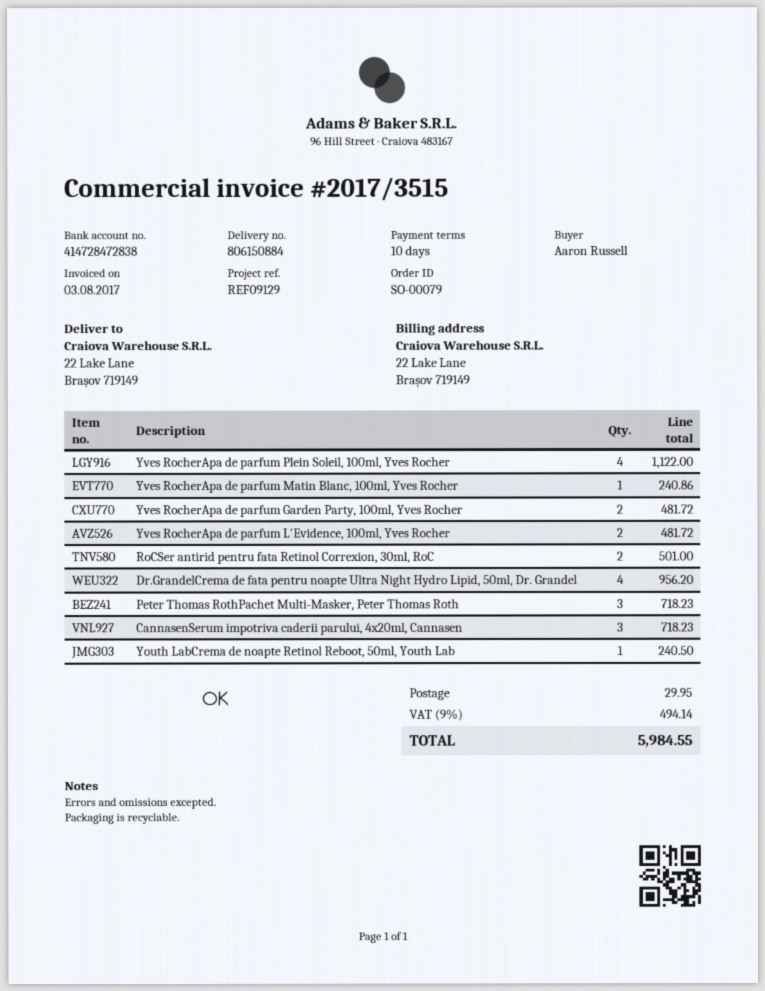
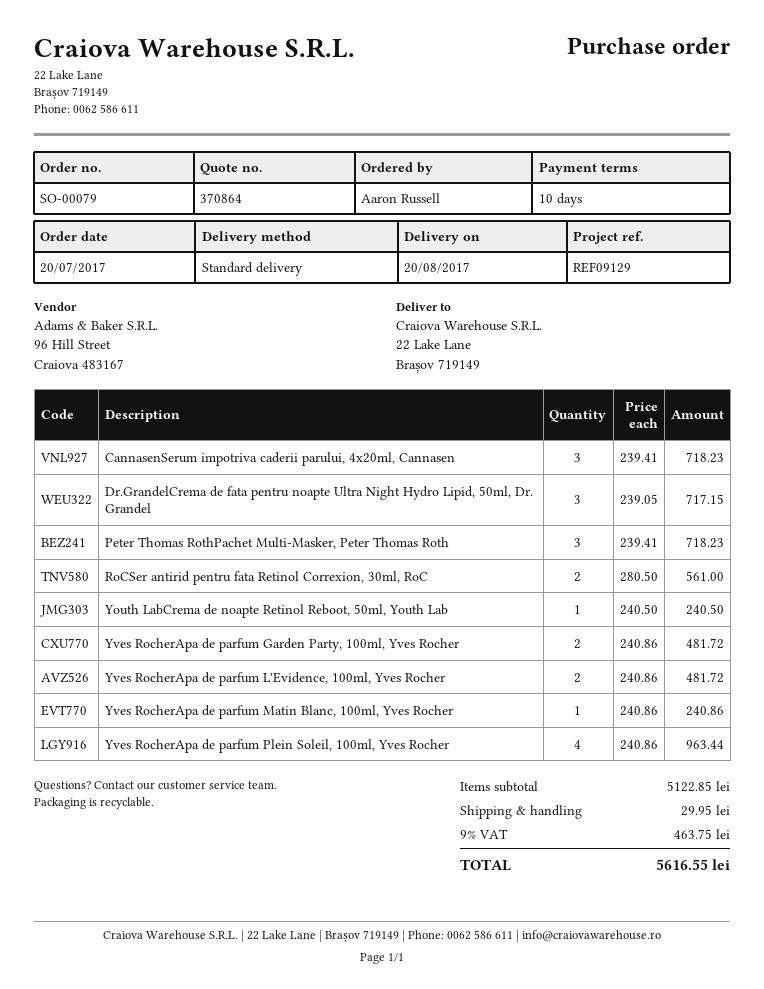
Yves RocherApa de parfum Plein Soleil, 100ml, Yves Rocher: 4 for 1122.00 -> 4 for 963.44
RoCSer antirid pentru fata Retinol Correxion, 30ml, RoC: 2 for 501.00 -> 2 for 561.00
Dr.GrandelCrema de fata pentru noapte Ultra Night Hydro Lipid, 50ml, Dr. Grandel: 4 for 956.20 -> 3 for 717.15
tax: 9% = 494.14 -> 9% = 463.75
total: 5984.55 -> 5616.55

